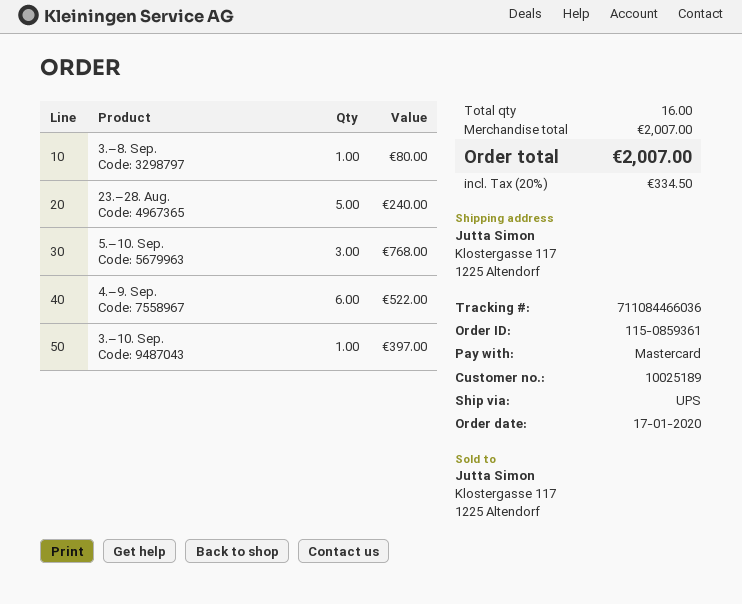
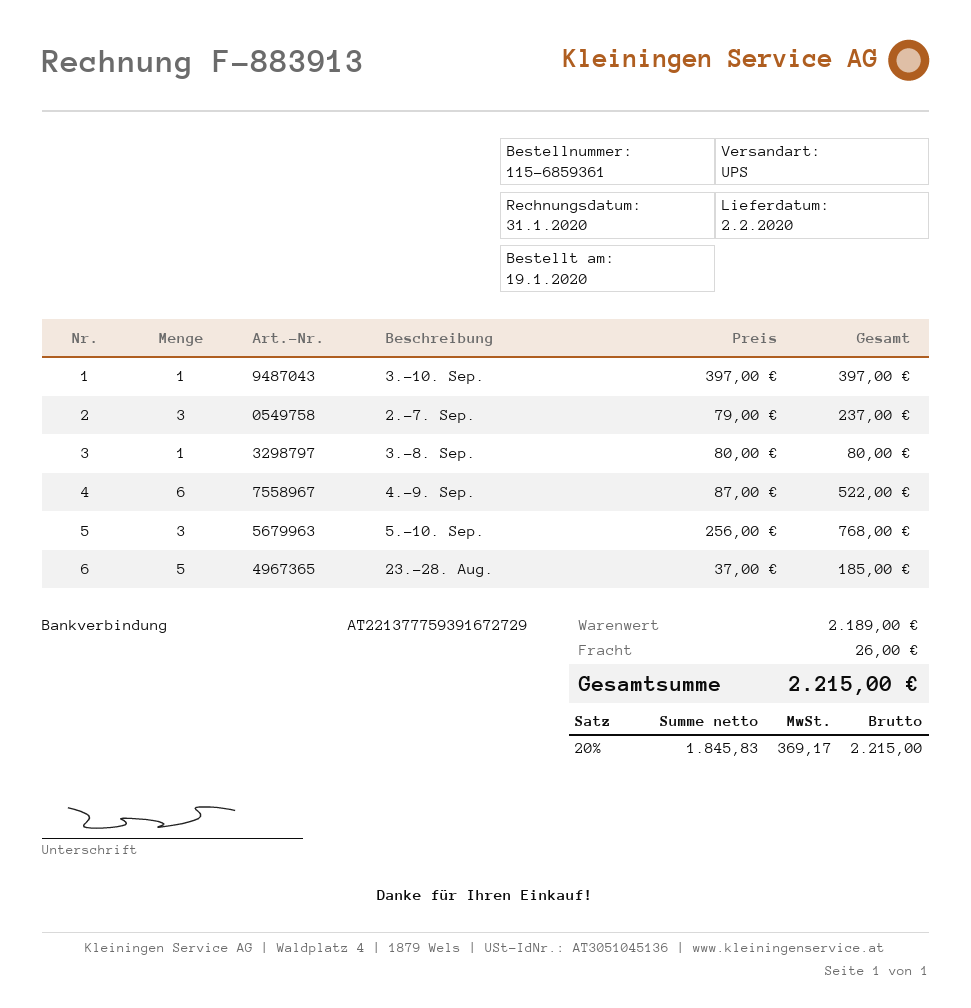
order number: 115-0859361 -> 115-6859361
order date: 2020-01-17 -> 2020-01-19
23.–28. Aug.: 5 for 240.00 -> 5 for 185.00
2.–7. Sep.: none -> 3 for 237.00
subtotal: 2007.00 -> 2189.00
shipping: none -> 26.00
tax: 20% = 334.50 -> 20% = 369.17
total: 2007.00 -> 2215.00

